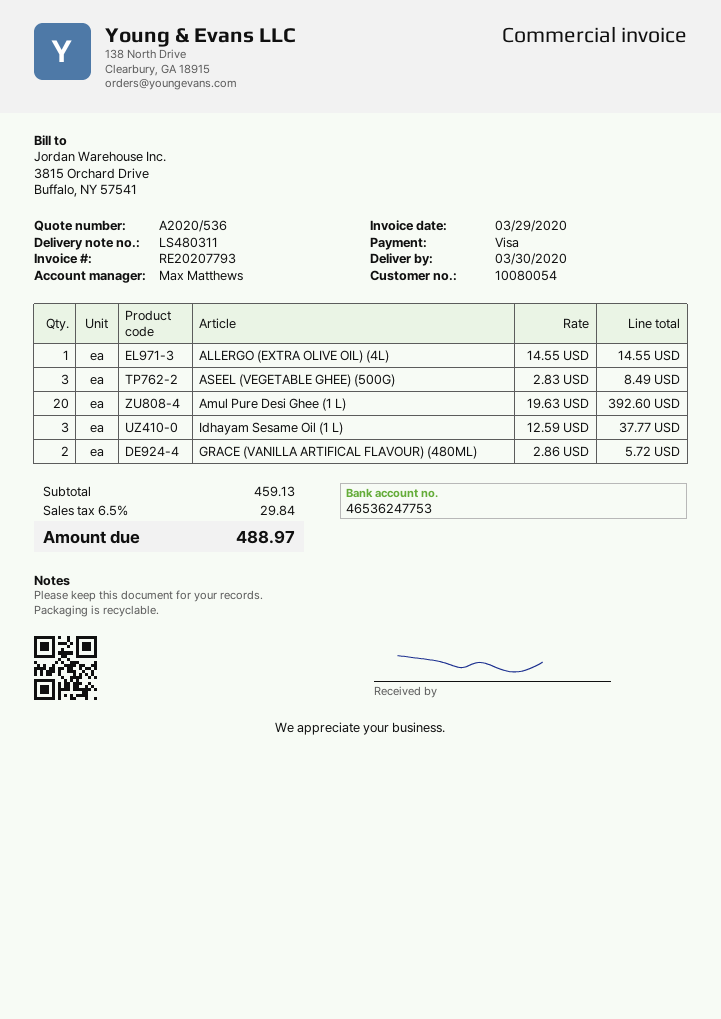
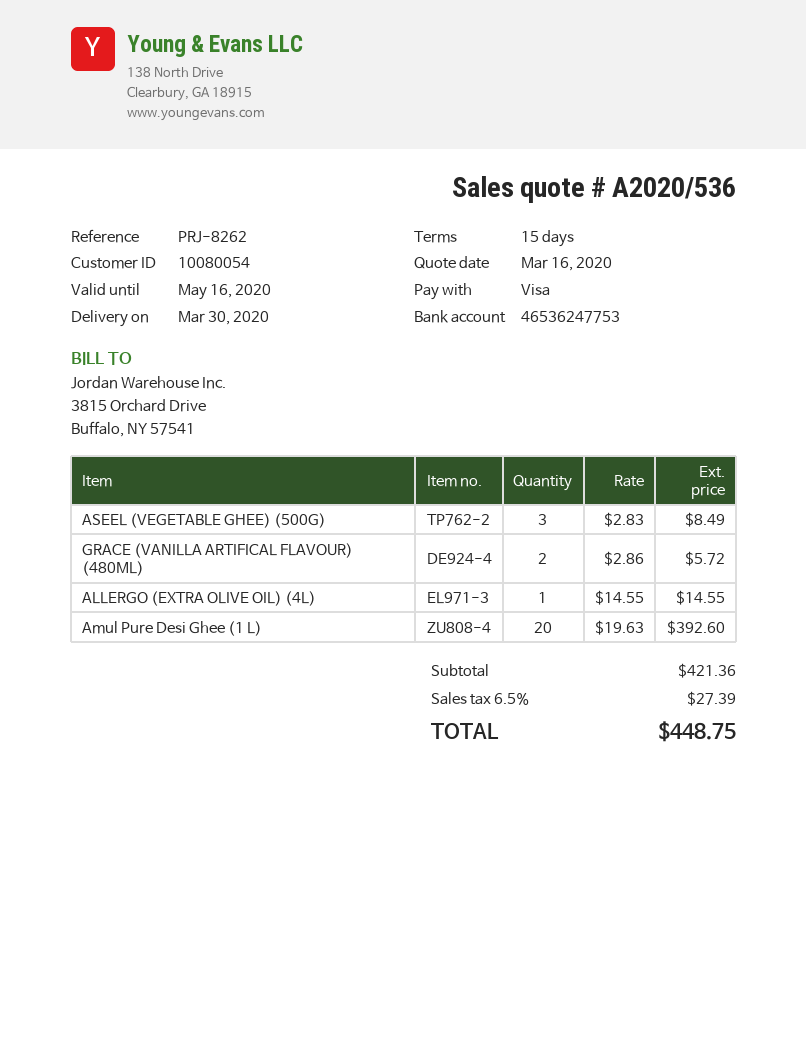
Idhayam Sesame Oil (1 L): 3 x 12.59 = 37.77 -> none
subtotal: 459.13 -> 421.36
tax: 6.5% = 29.84 -> 6.5% = 27.39
total: 488.97 -> 448.75

